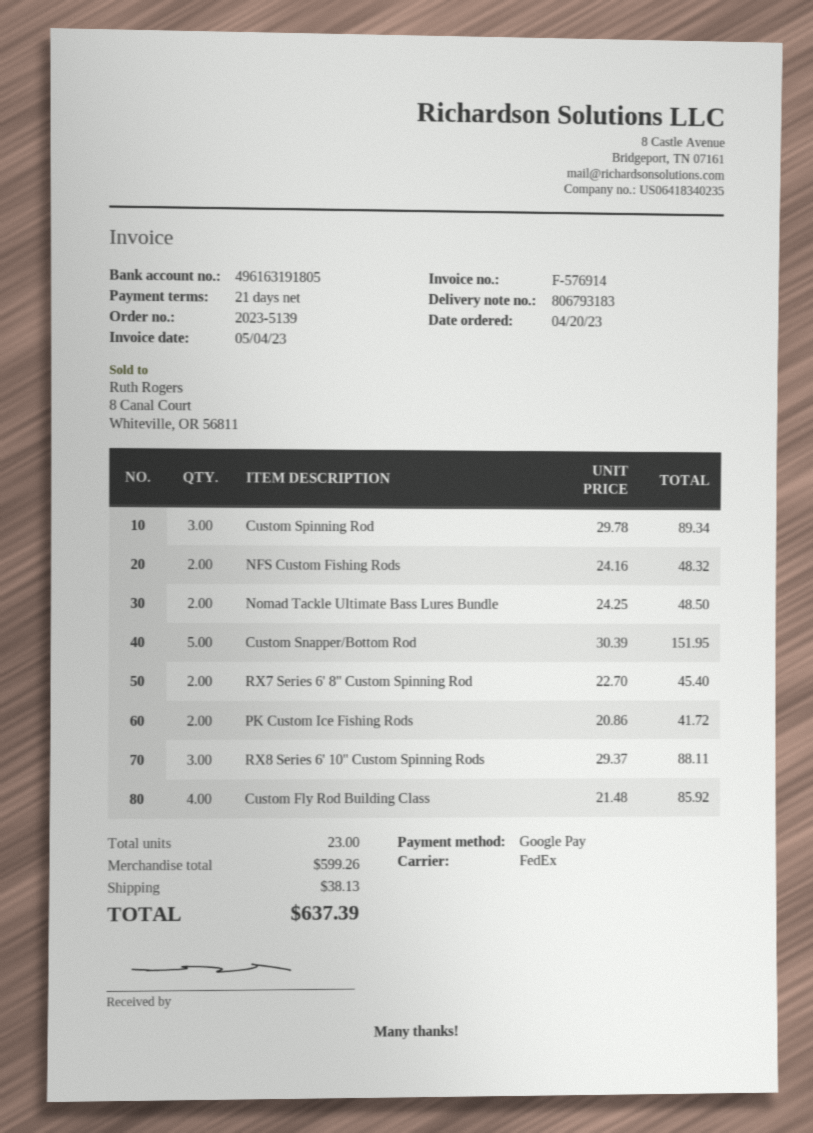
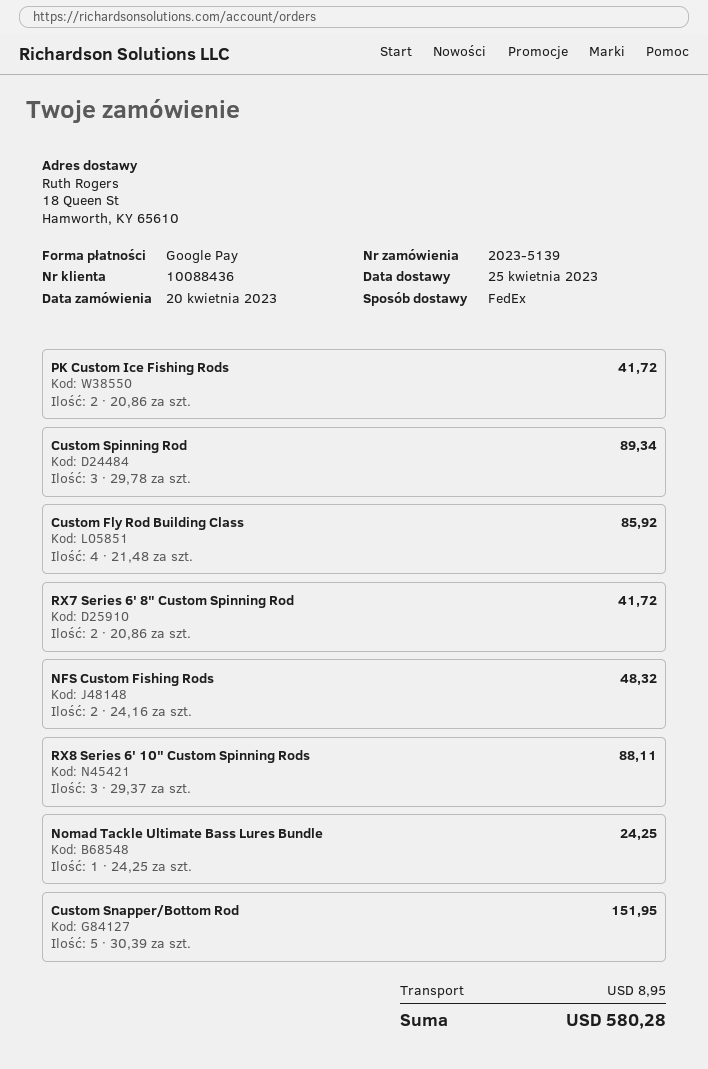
Nomad Tackle Ultimate Bass Lures Bundle: 2 x 24.25 = 48.50 -> 1 x 24.25 = 24.25
RX7 Series 6' 8" Custom Spinning Rod: 2 x 22.70 = 45.40 -> 2 x 20.86 = 41.72
shipping: 38.13 -> 8.95
total: 637.39 -> 580.28

